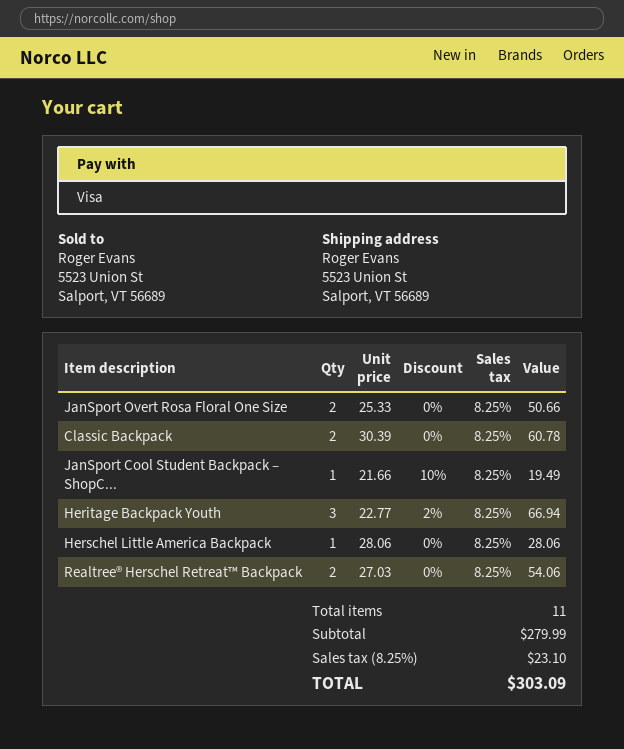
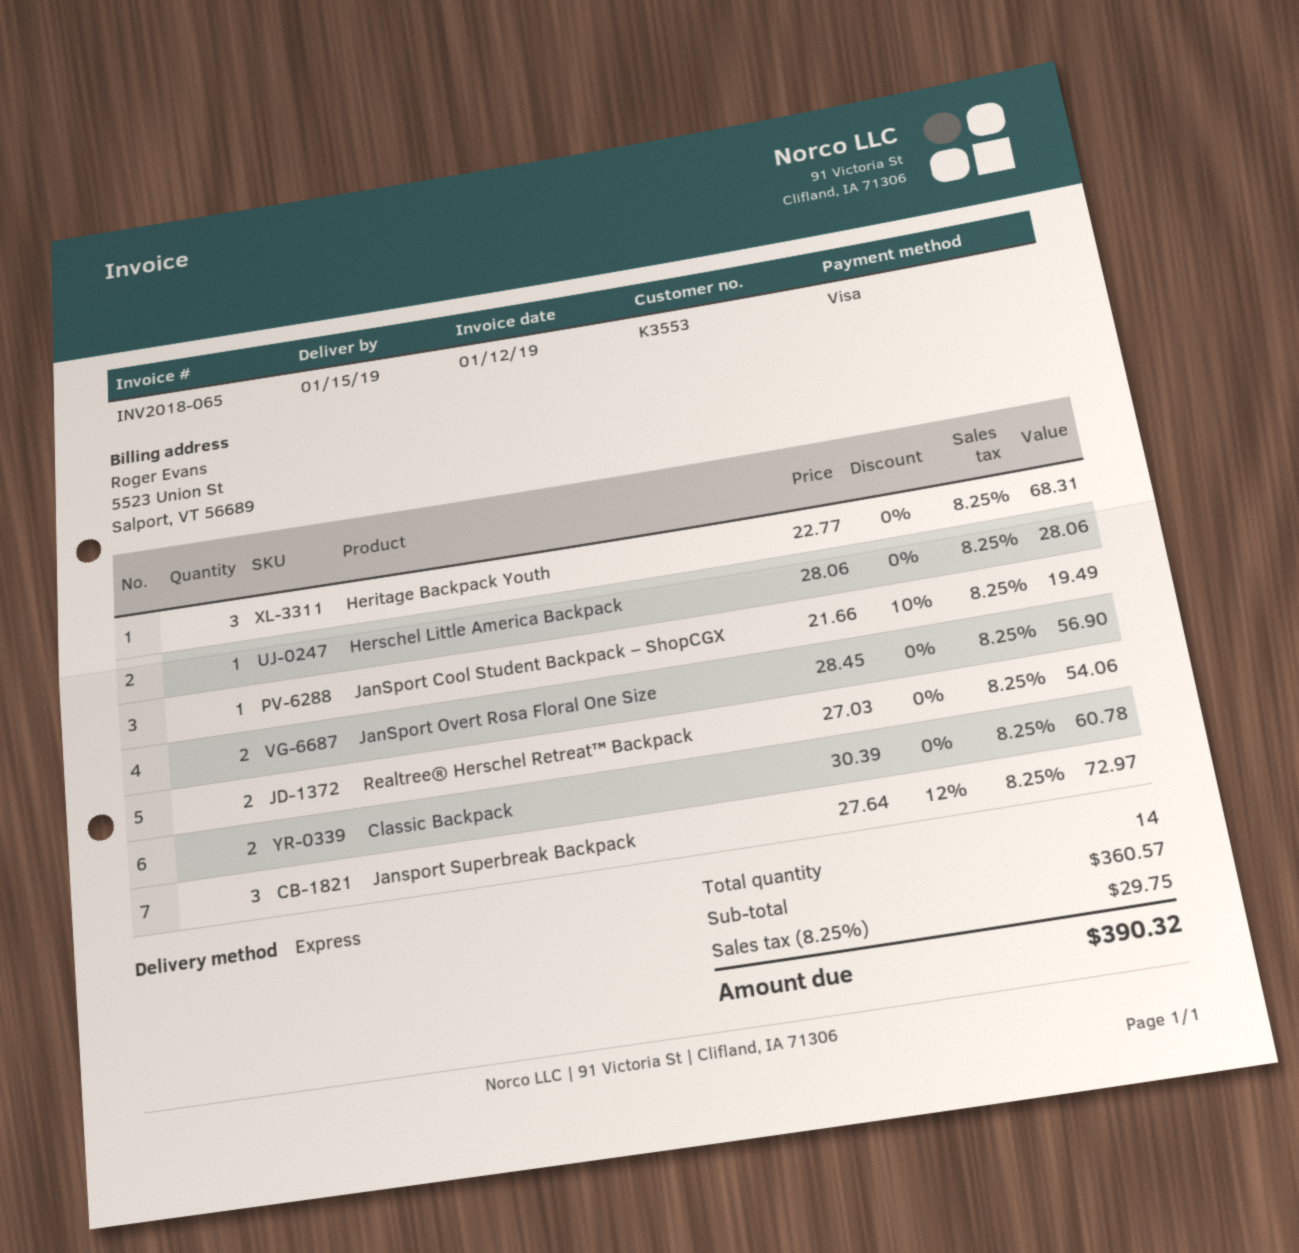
JanSport Overt Rosa Floral One Size: 2 x 25.33 = 50.66 -> 2 x 28.45 = 56.90
Heritage Backpack Youth: 3 x 22.77 - 2% = 66.94 -> 3 x 22.77 = 68.31
Jansport Superbreak Backpack: none -> 3 x 27.64 - 12% = 72.97
total quantity: 11 -> 14
subtotal: 279.99 -> 360.57
tax: 8.25% = 23.10 -> 8.25% = 29.75
total: 303.09 -> 390.32

